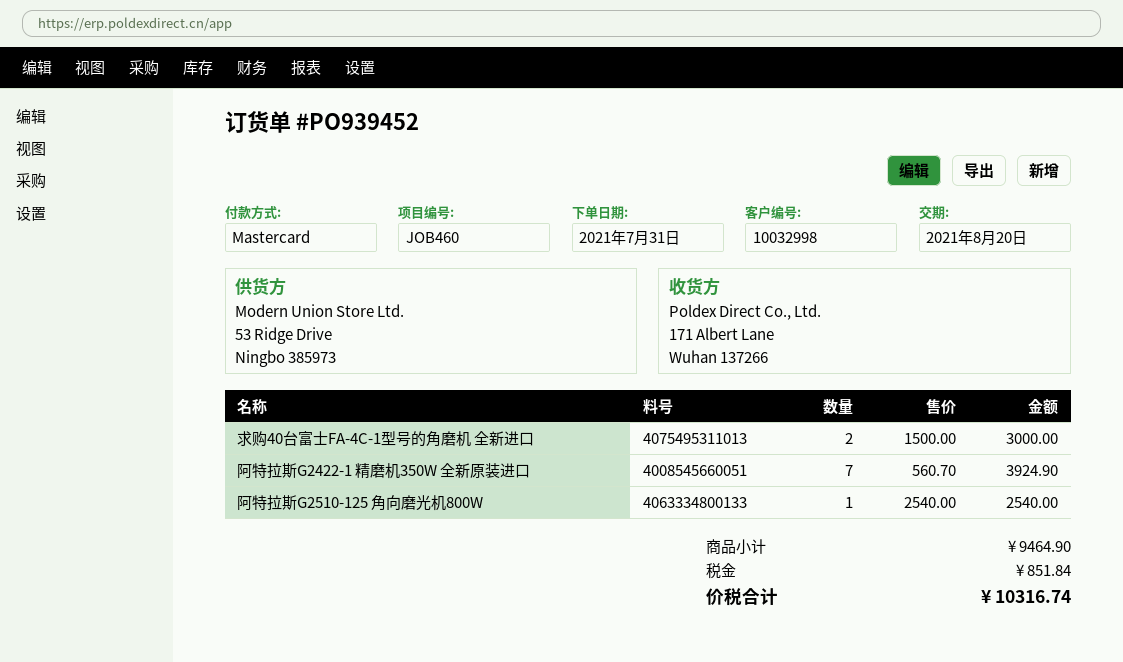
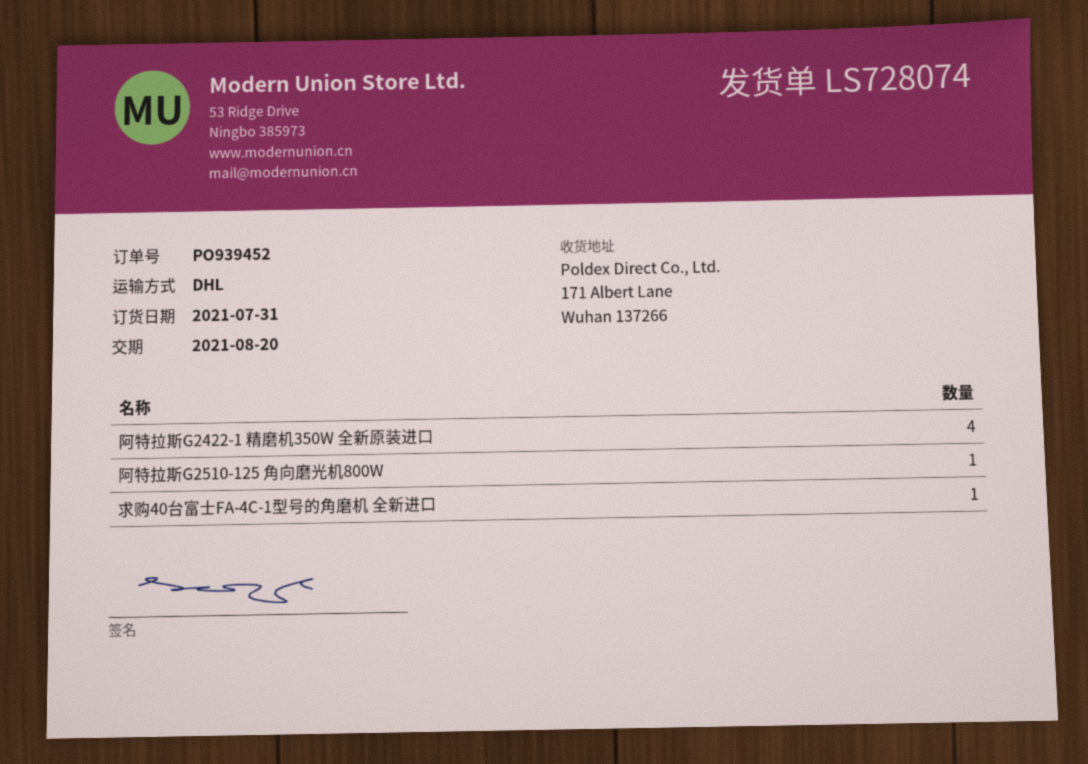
求购40台富士FA-4C-1型号的角磨机 全新进口: 2 -> 1
阿特拉斯G2422-1 精磨机350W 全新原装进口: 7 -> 4

